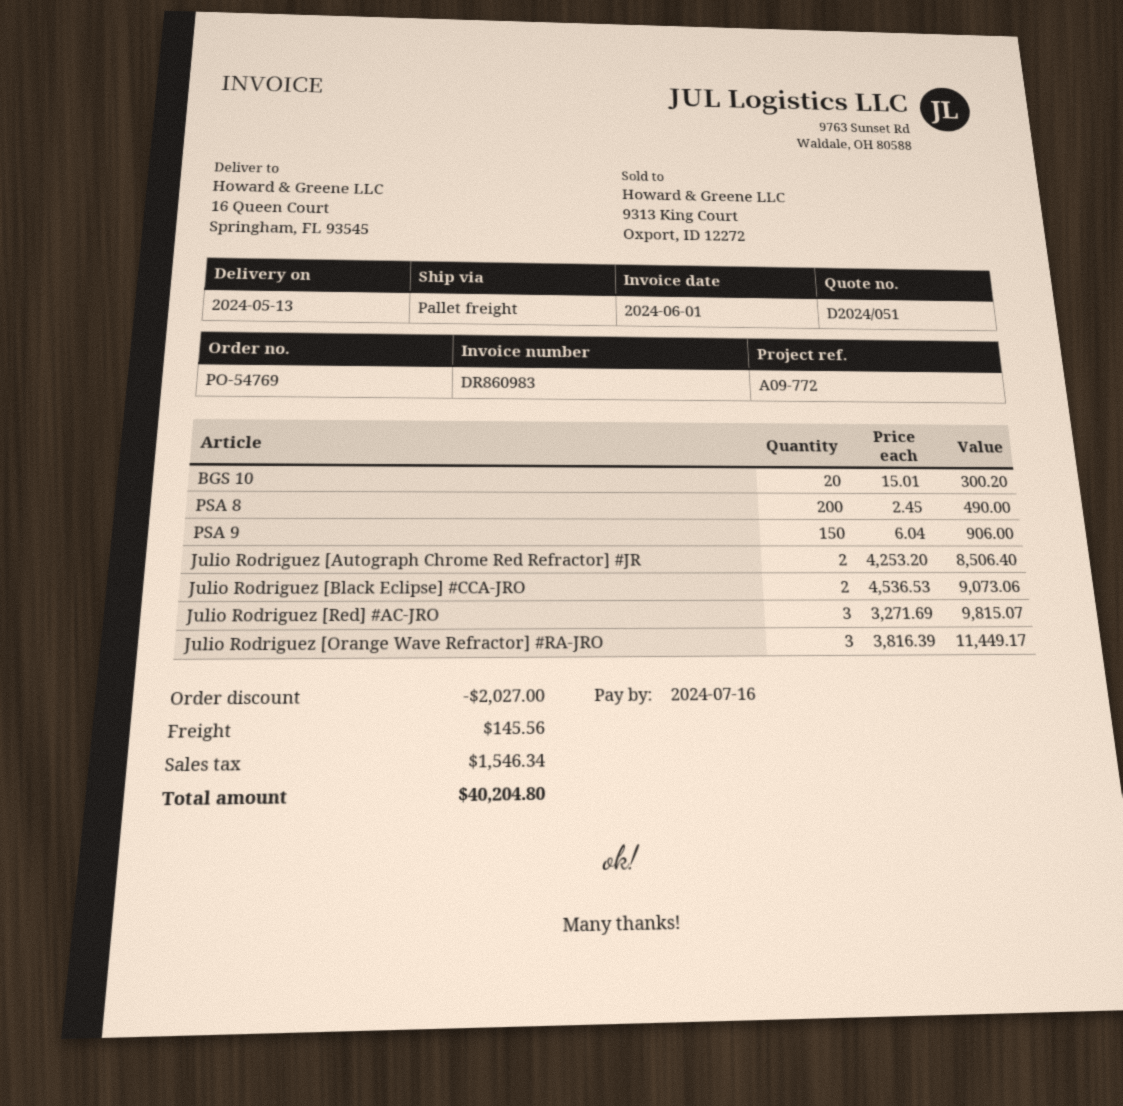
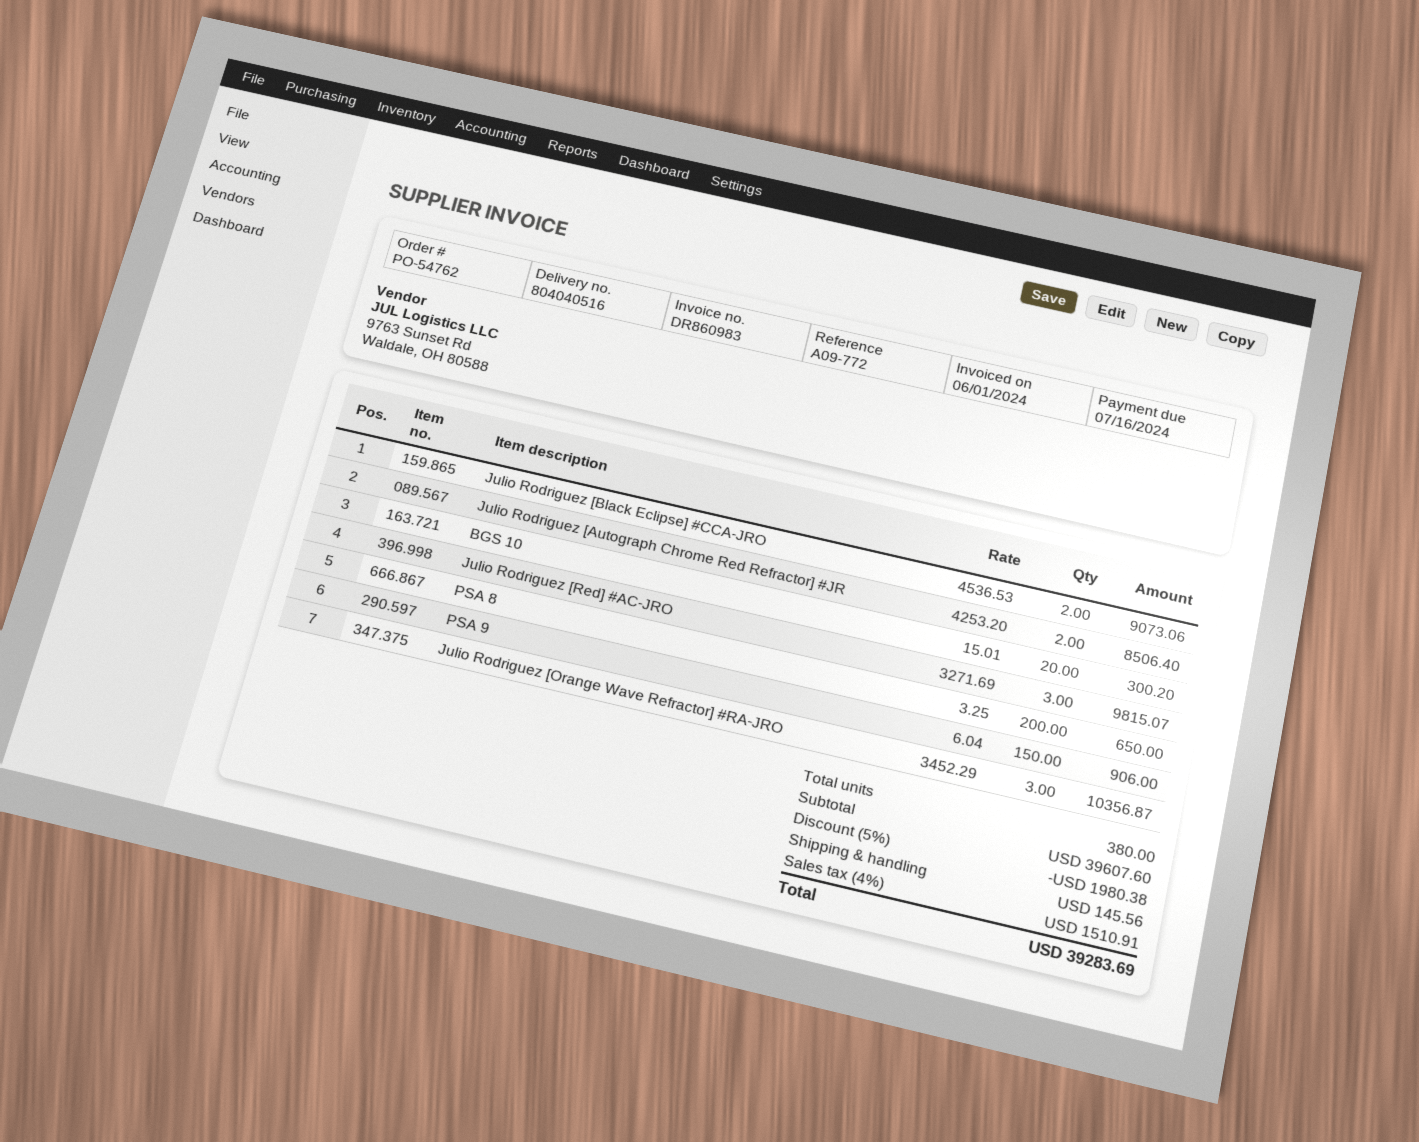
order number: PO-54769 -> PO-54762
PSA 8: 200 x 2.45 = 490.00 -> 200 x 3.25 = 650.00
Julio Rodriguez [Orange Wave Refractor] #RA-JRO: 3 x 3816.39 = 11449.17 -> 3 x 3452.29 = 10356.87
discount: 2027.00 -> 1980.38
tax: 1546.34 -> 1510.91
total: 40204.80 -> 39283.69

